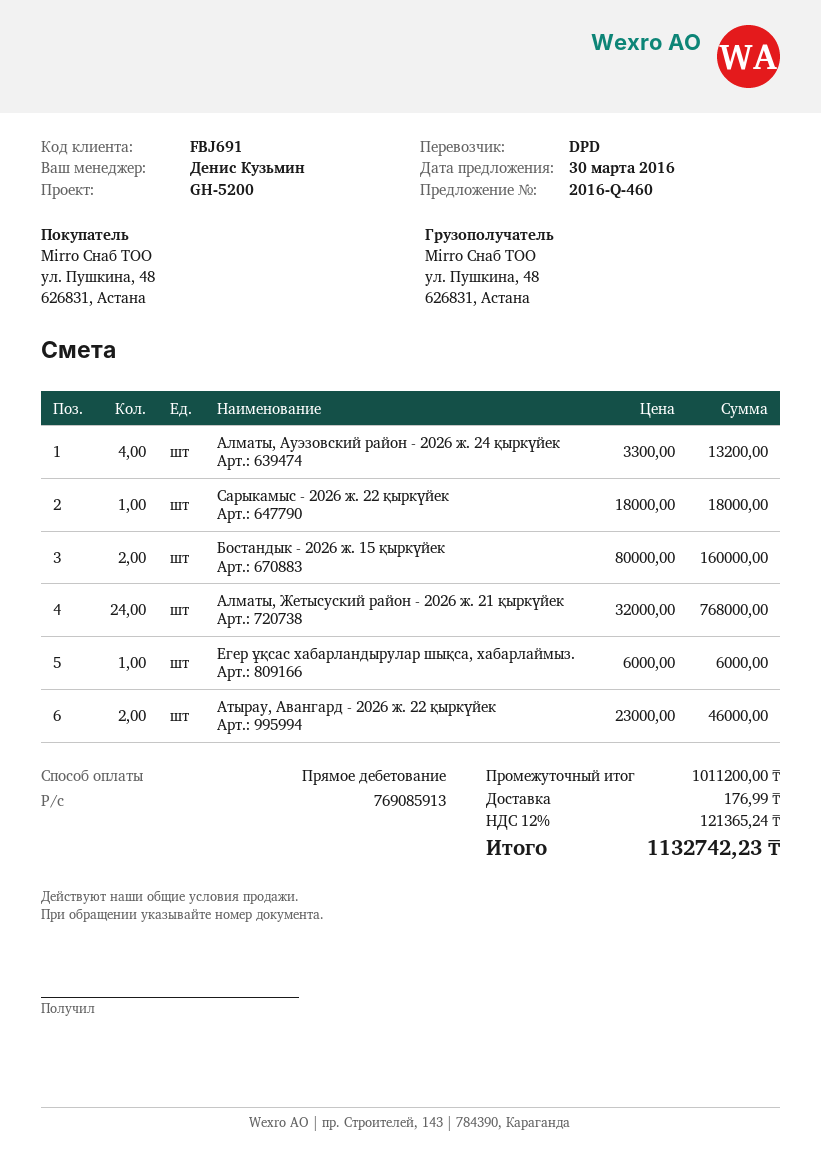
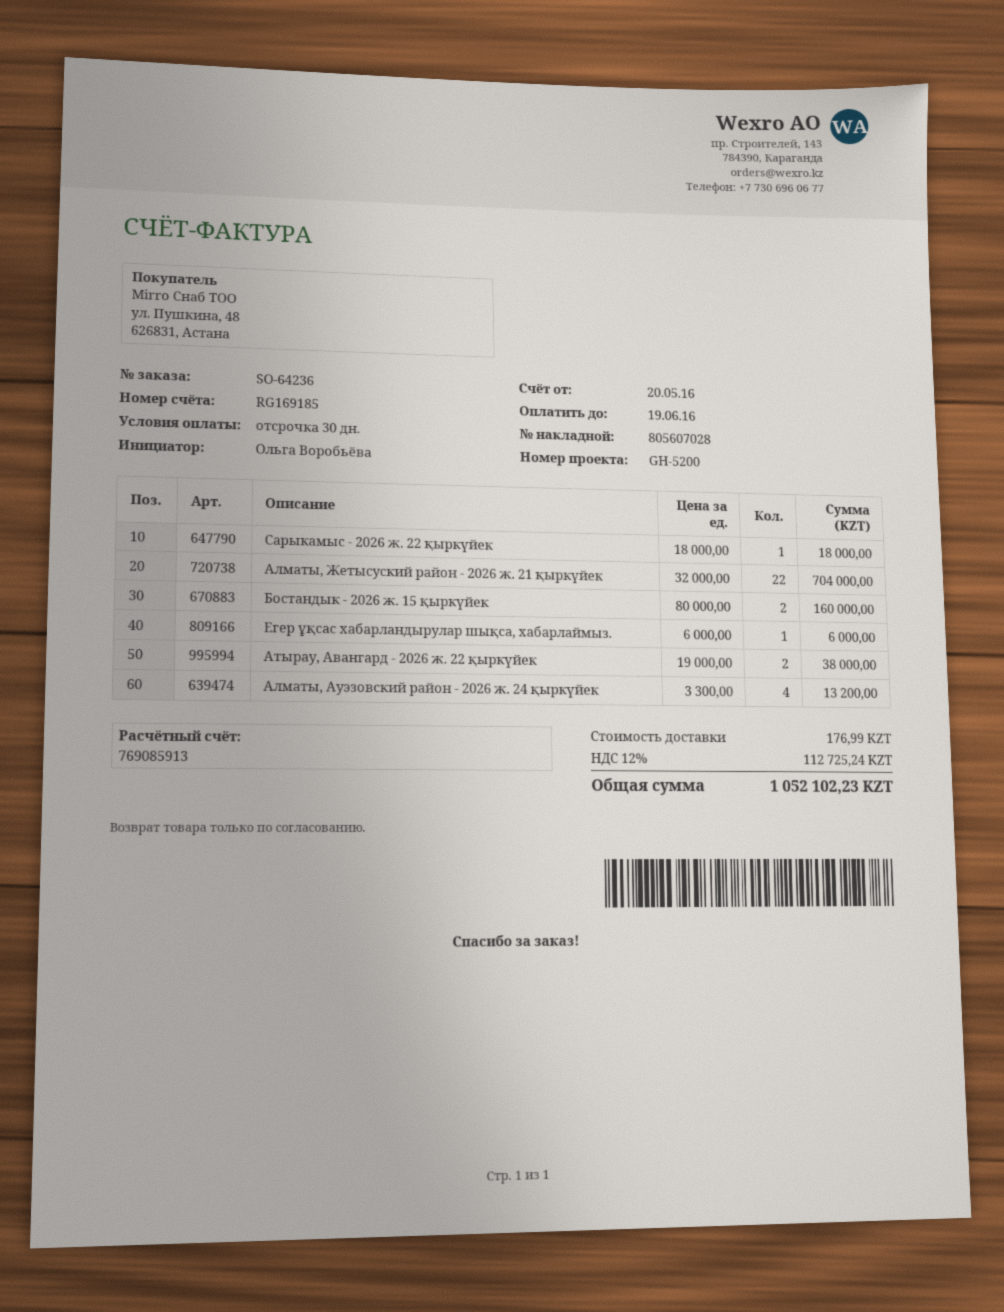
Алматы, Жетысуский район - 2026 ж. 21 қыркүйек: 24 x 32000.00 = 768000.00 -> 22 x 32000.00 = 704000.00
Атырау, Авангард - 2026 ж. 22 қыркүйек: 2 x 23000.00 = 46000.00 -> 2 x 19000.00 = 38000.00
tax: 12% = 121365.24 -> 12% = 112725.24
total: 1132742.23 -> 1052102.23

